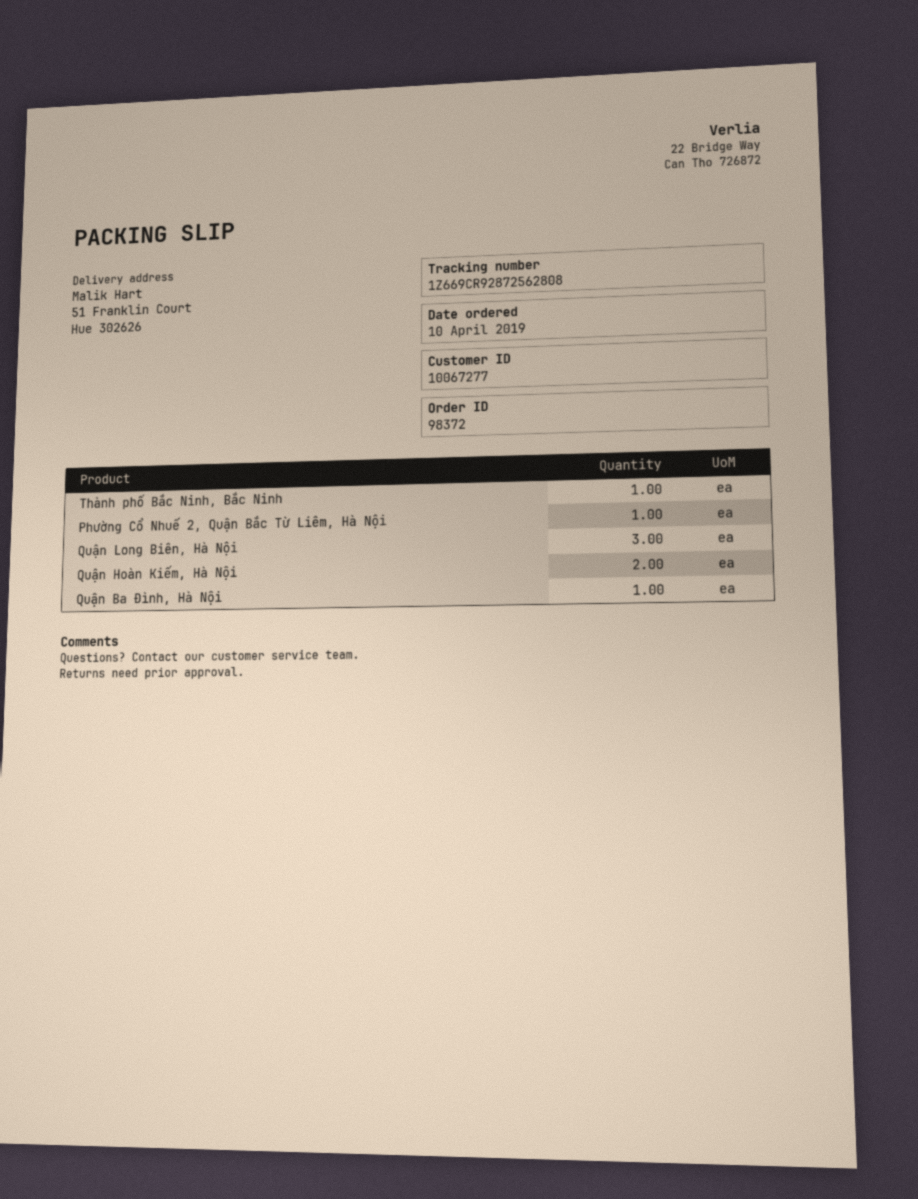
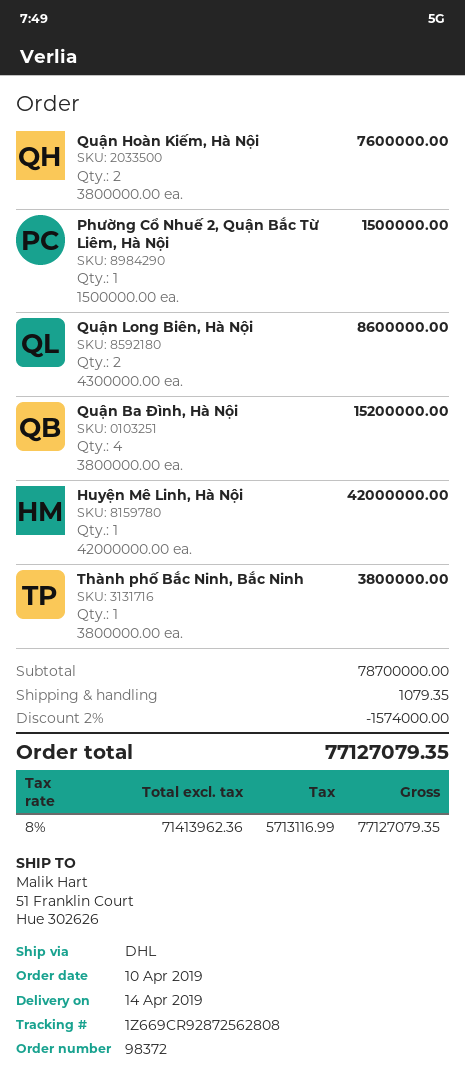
Quận Long Biên, Hà Nội: 3 -> 2
Quận Ba Đình, Hà Nội: 1 -> 4
Huyện Mê Linh, Hà Nội: none -> 1

